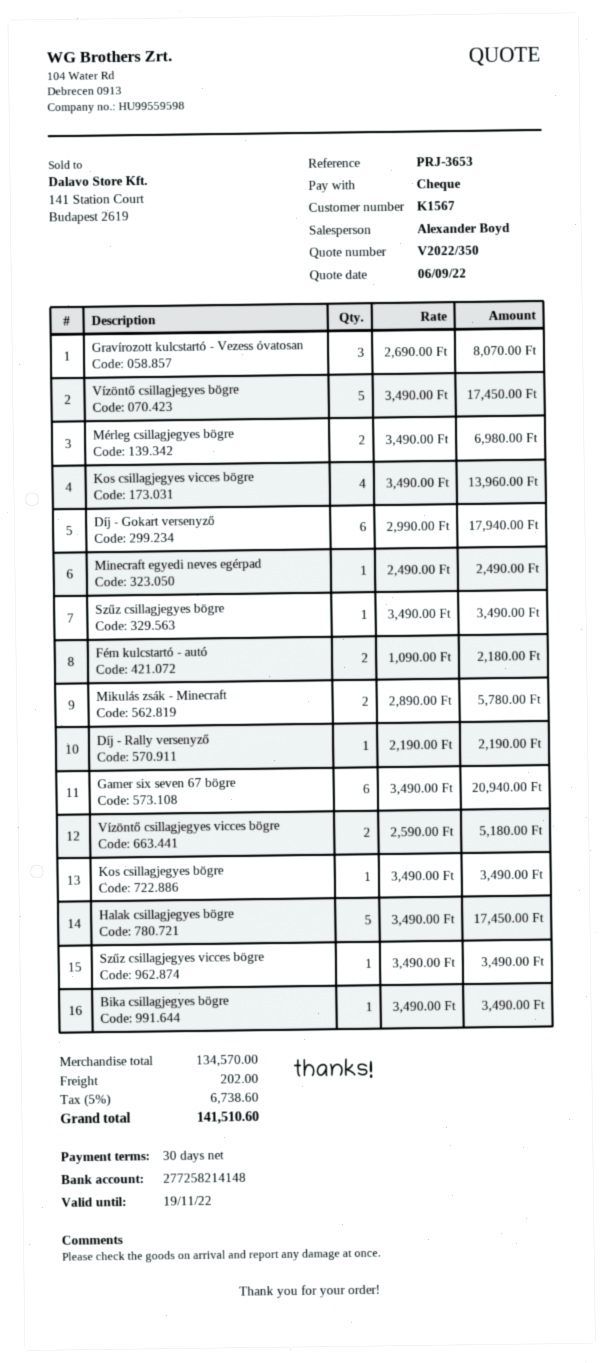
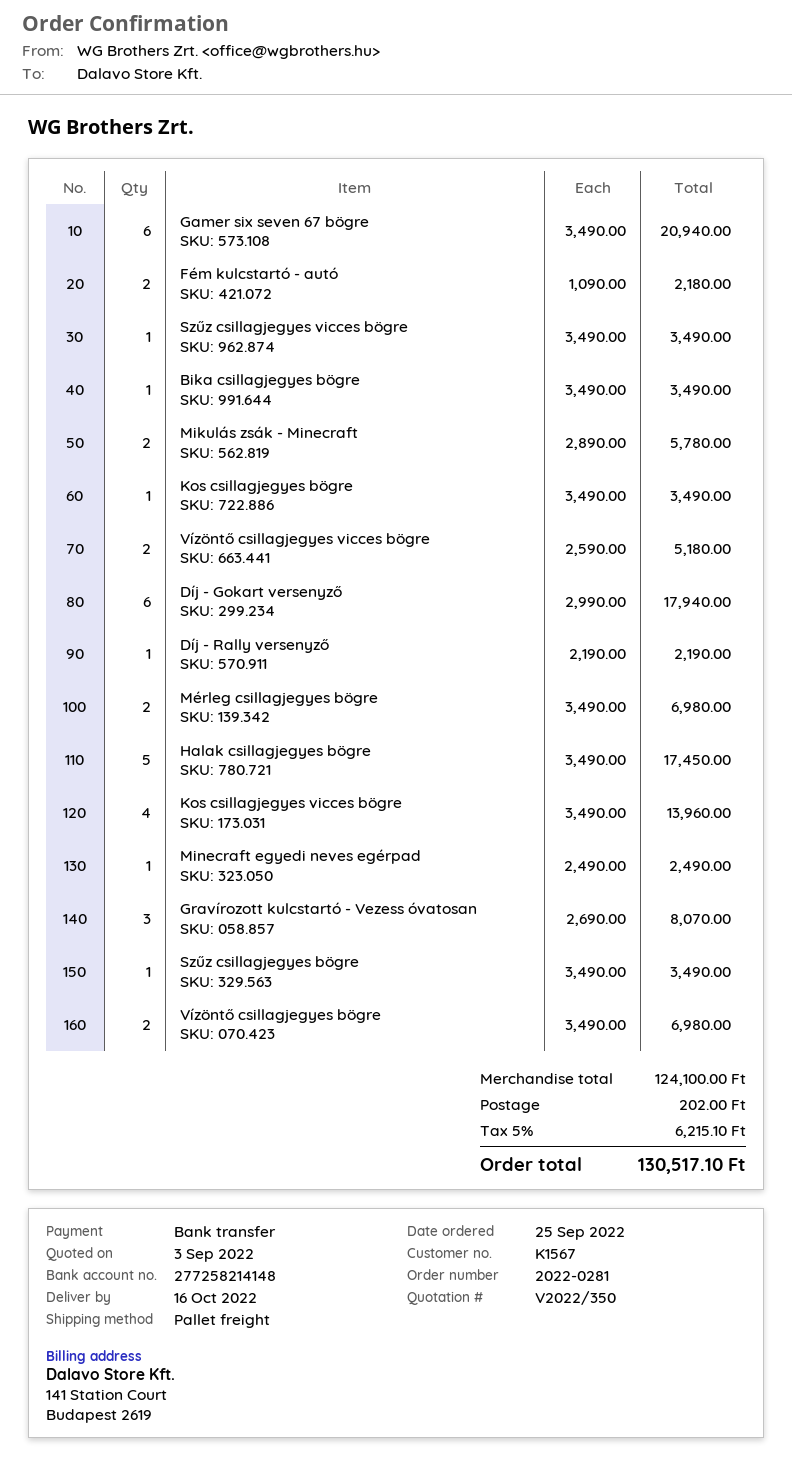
quote date: 2022-09-06 -> 2022-09-03
payment method: cheque -> bank transfer
Vízöntő csillagjegyes bögre: 5 x 3490.00 = 17450.00 -> 2 x 3490.00 = 6980.00
subtotal: 134570.00 -> 124100.00
tax: 5% = 6738.60 -> 5% = 6215.10
total: 141510.60 -> 130517.10

